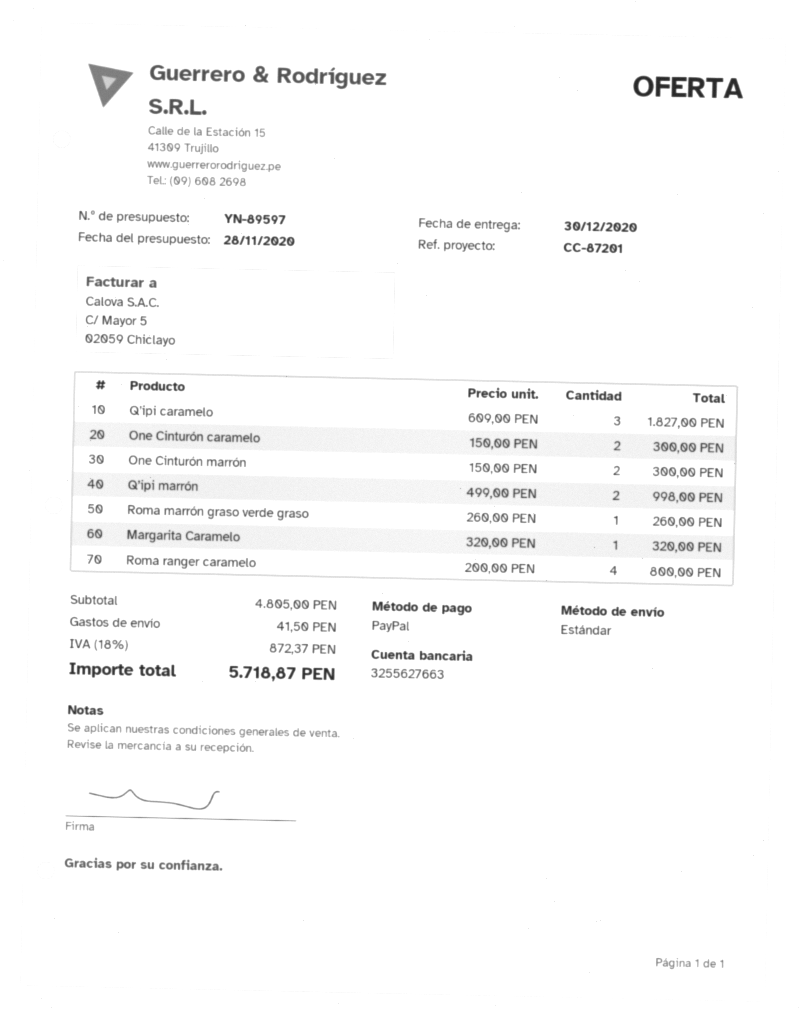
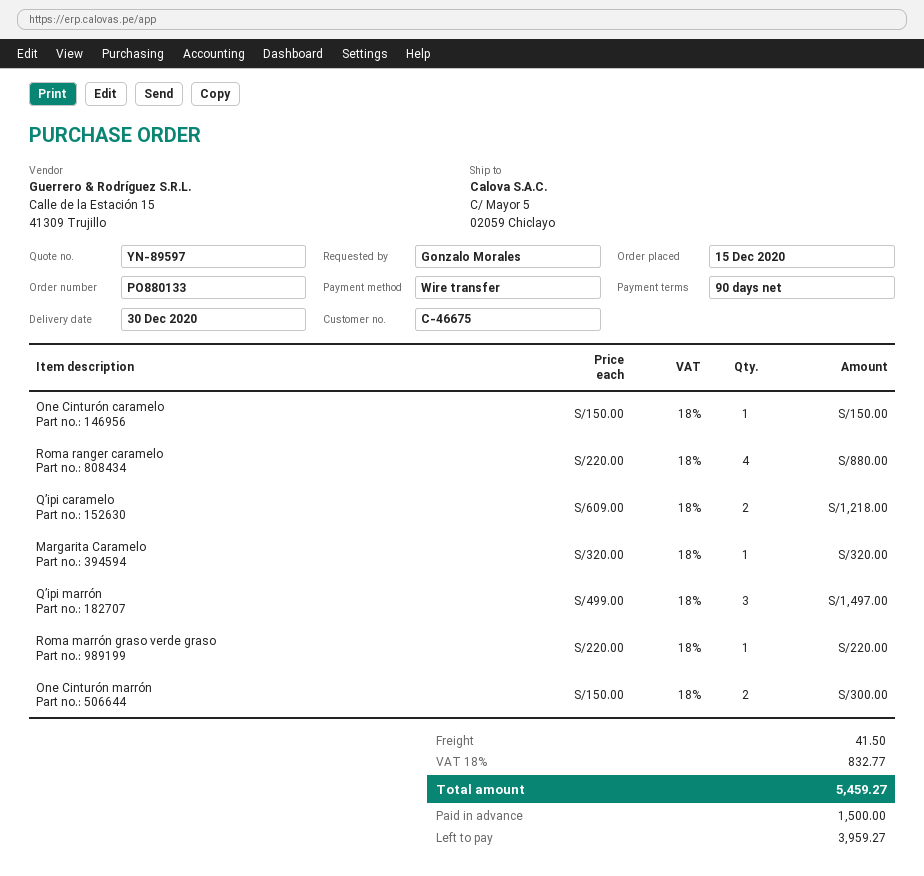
payment method: PayPal -> bank transfer
Q’ipi caramelo: 3 x 609.00 = 1827.00 -> 2 x 609.00 = 1218.00
One Cinturón caramelo: 2 x 150.00 = 300.00 -> 1 x 150.00 = 150.00
Q’ipi marrón: 2 x 499.00 = 998.00 -> 3 x 499.00 = 1497.00
Roma marrón graso verde graso: 1 x 260.00 = 260.00 -> 1 x 220.00 = 220.00
Roma ranger caramelo: 4 x 200.00 = 800.00 -> 4 x 220.00 = 880.00
tax: 18% = 872.37 -> 18% = 832.77
total: 5718.87 -> 5459.27

